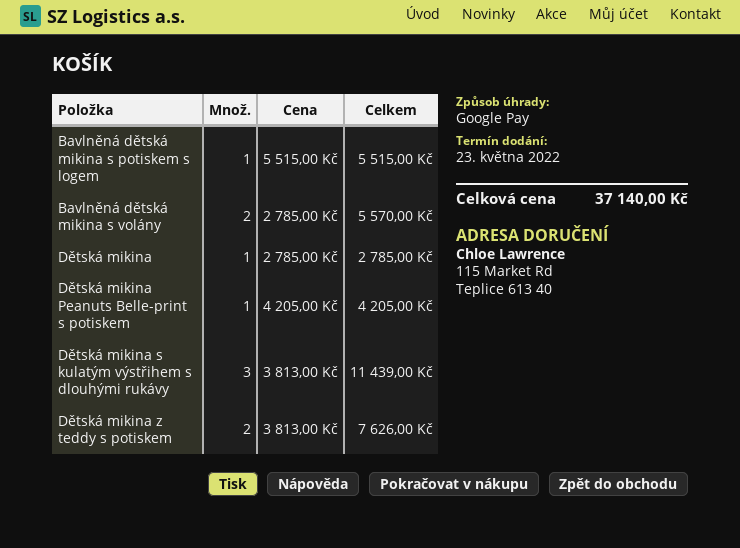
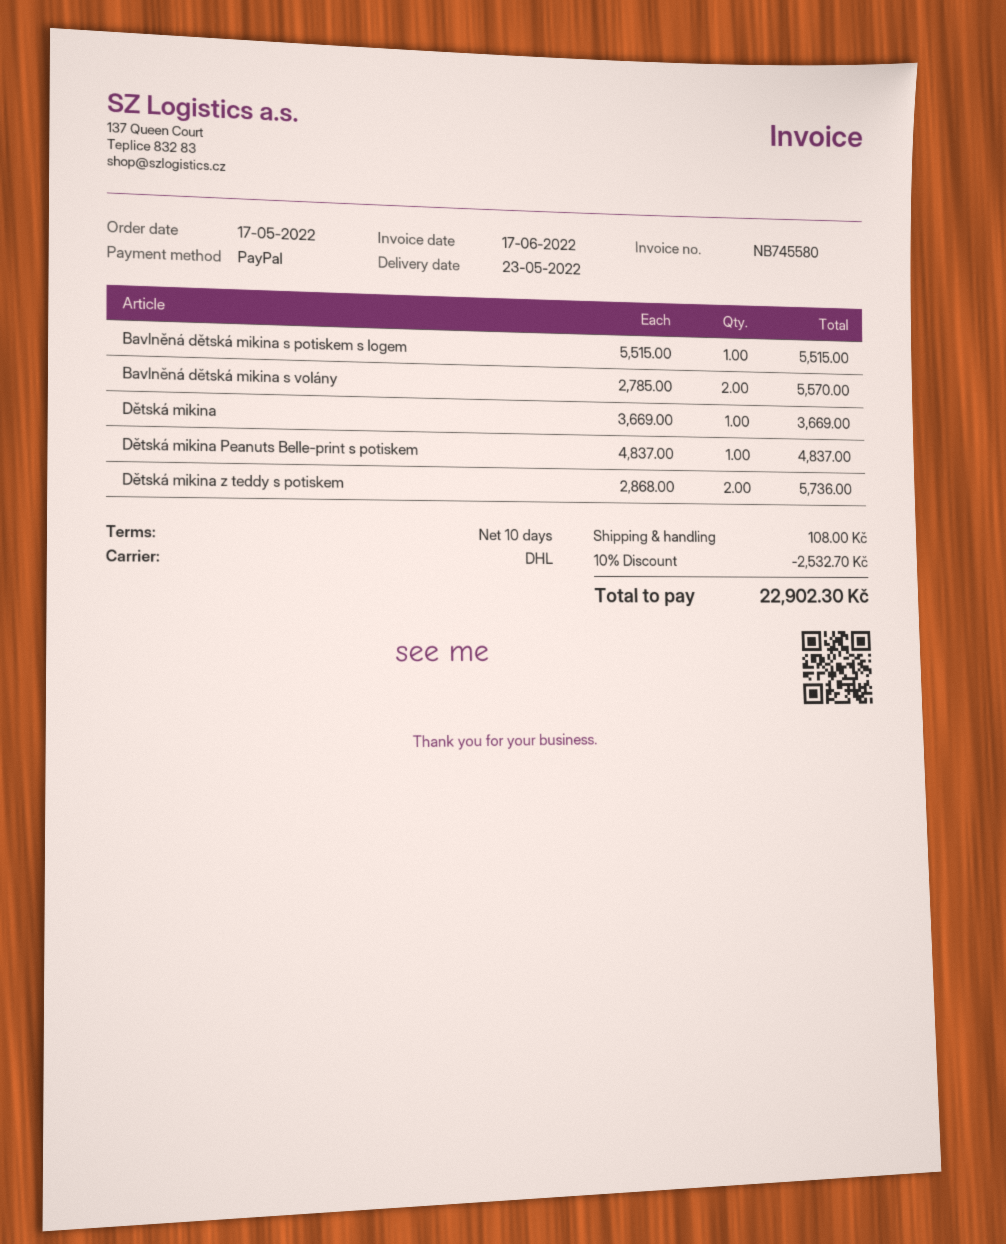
payment method: Google Pay -> PayPal
Dětská mikina: 1 x 2785.00 = 2785.00 -> 1 x 3669.00 = 3669.00
Dětská mikina Peanuts Belle-print s potiskem: 1 x 4205.00 = 4205.00 -> 1 x 4837.00 = 4837.00
Dětská mikina s kulatým výstřihem s dlouhými rukávy: 3 x 3813.00 = 11439.00 -> none
Dětská mikina z teddy s potiskem: 2 x 3813.00 = 7626.00 -> 2 x 2868.00 = 5736.00
discount: none -> 10% = 2532.70
shipping: none -> 108.00
total: 37140.00 -> 22902.30

